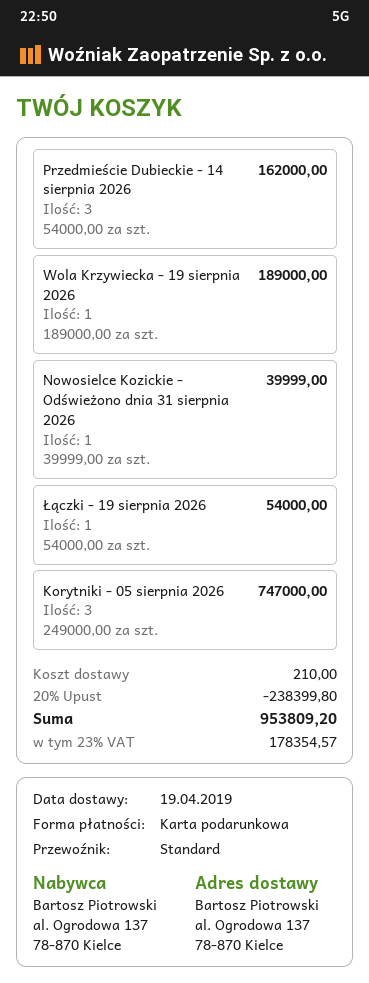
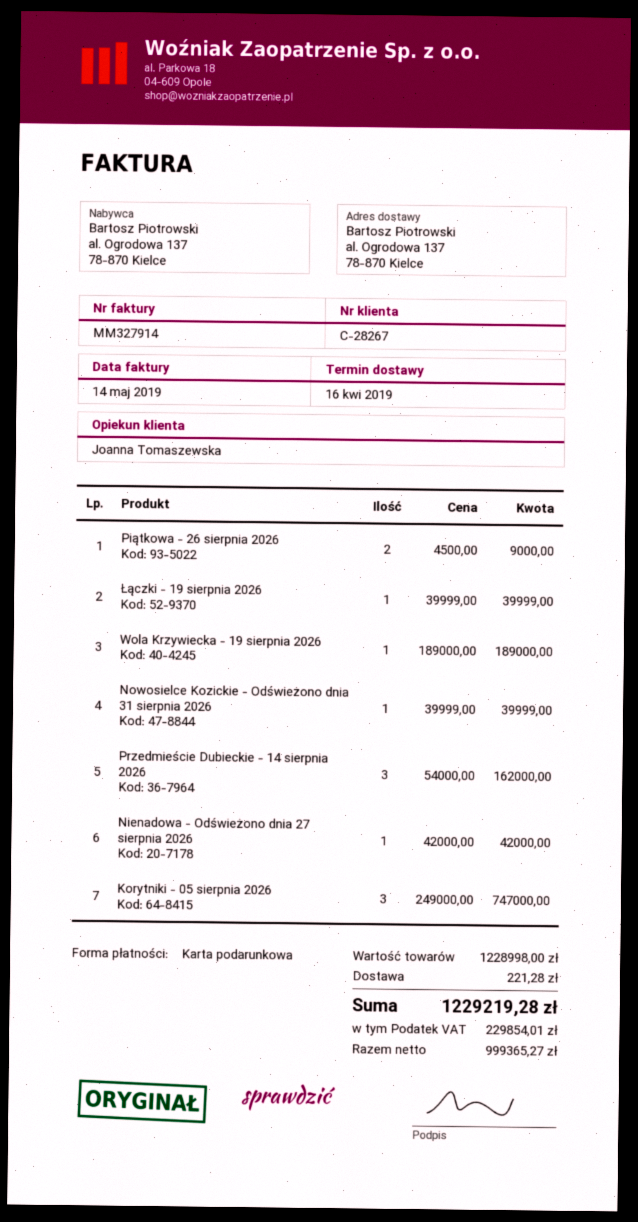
delivery date: 2019-04-19 -> 2019-04-16
Łączki - 19 sierpnia 2026: 1 x 54000.00 = 54000.00 -> 1 x 39999.00 = 39999.00
Piątkowa - 26 sierpnia 2026: none -> 2 x 4500.00 = 9000.00
Nienadowa - Odświeżono dnia 27 sierpnia 2026: none -> 1 x 42000.00 = 42000.00
discount: 20% = 238399.80 -> none
shipping: 210.00 -> 221.28
tax: 178354.57 -> 229854.01
total: 953809.20 -> 1229219.28

